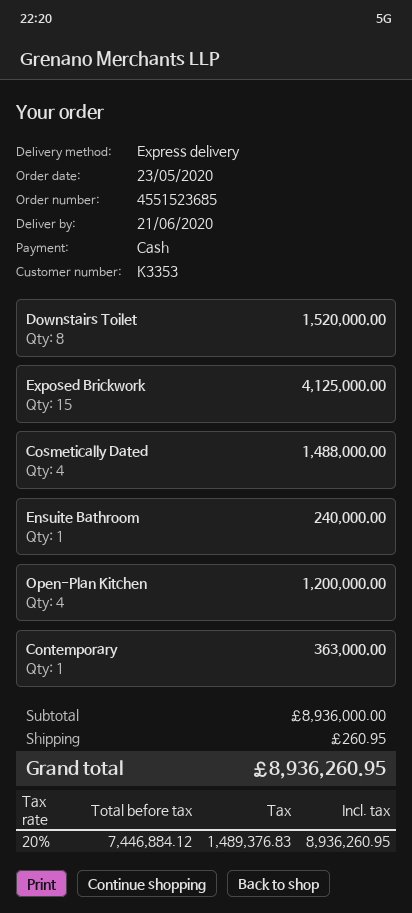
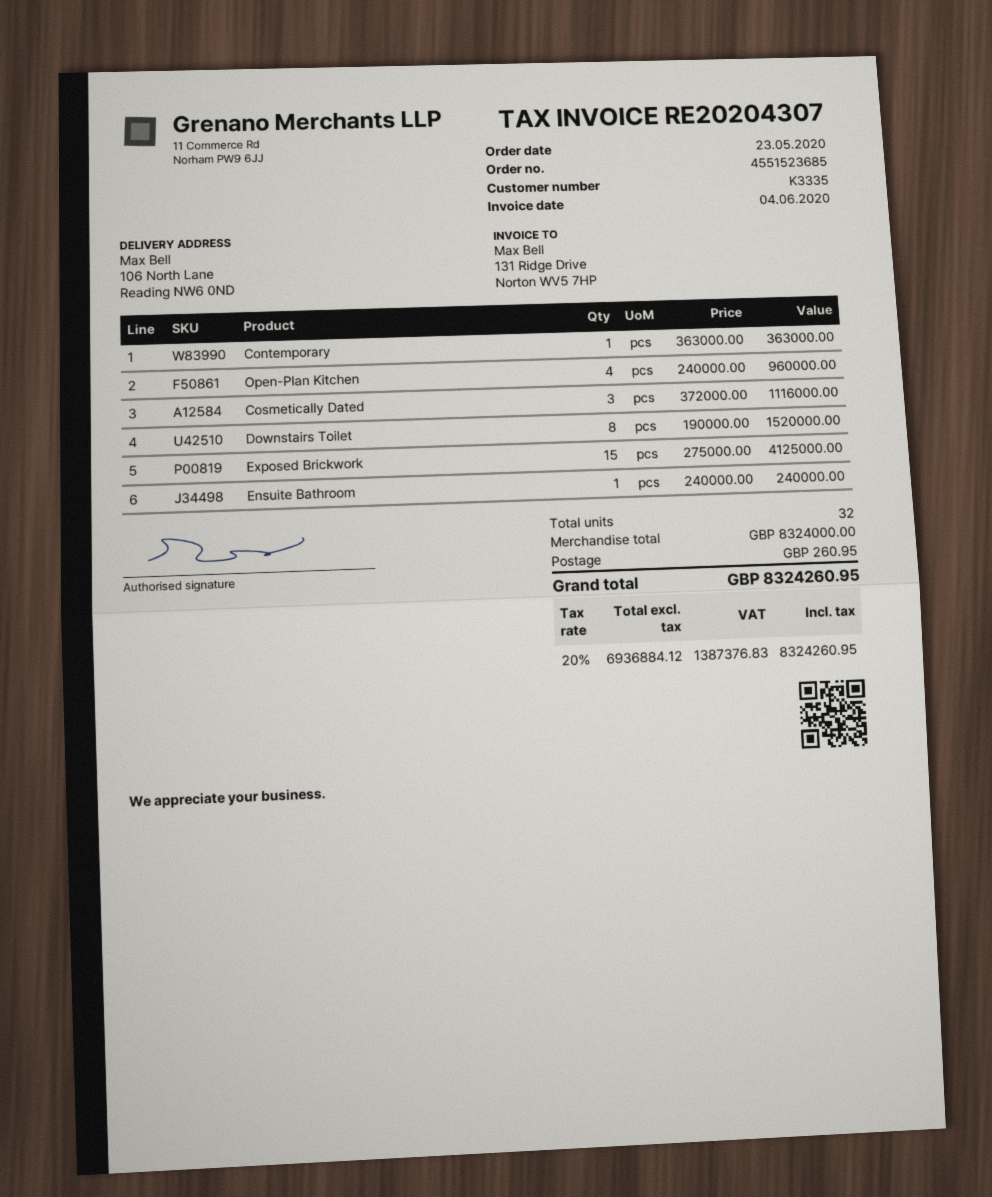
customer number: K3353 -> K3335
Cosmetically Dated: 4 for 1488000.00 -> 3 for 1116000.00
Open-Plan Kitchen: 4 for 1200000.00 -> 4 for 960000.00
subtotal: 8936000.00 -> 8324000.00
net: 7446884.12 -> 6936884.12
tax: 20% = 1489376.83 -> 20% = 1387376.83
total: 8936260.95 -> 8324260.95

